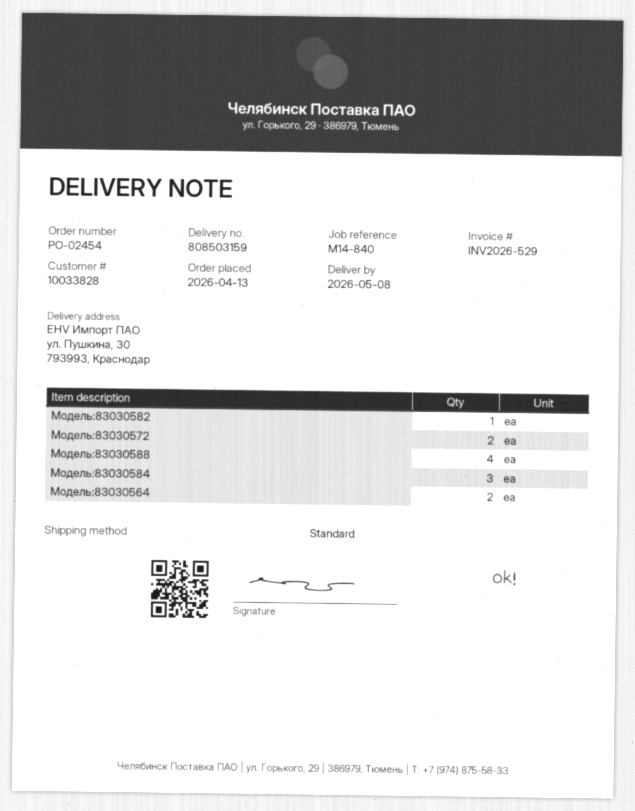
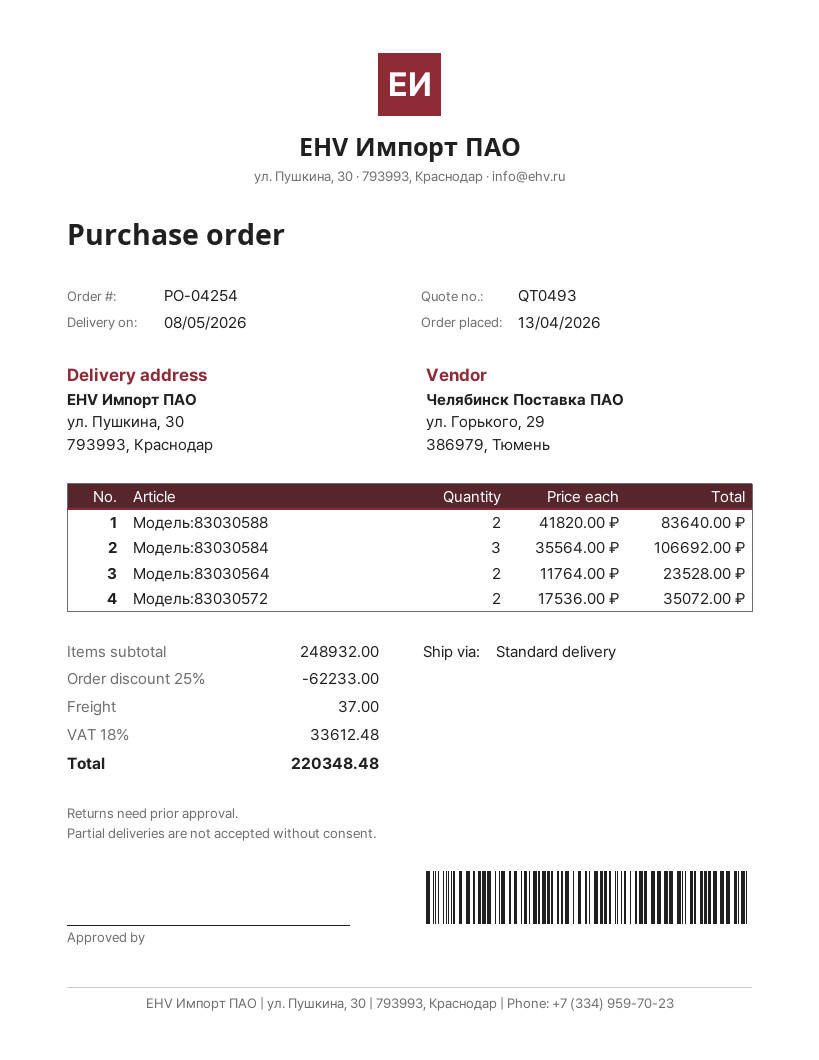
order number: PO-02454 -> PO-04254
Модель:83030582: 1 -> none
Модель:83030588: 4 -> 2

